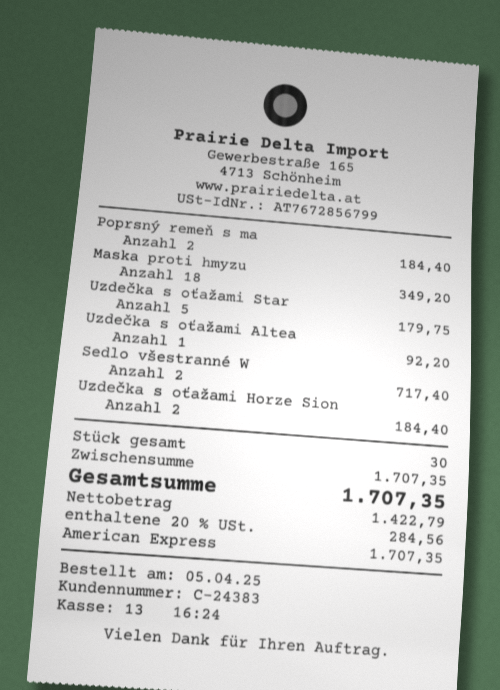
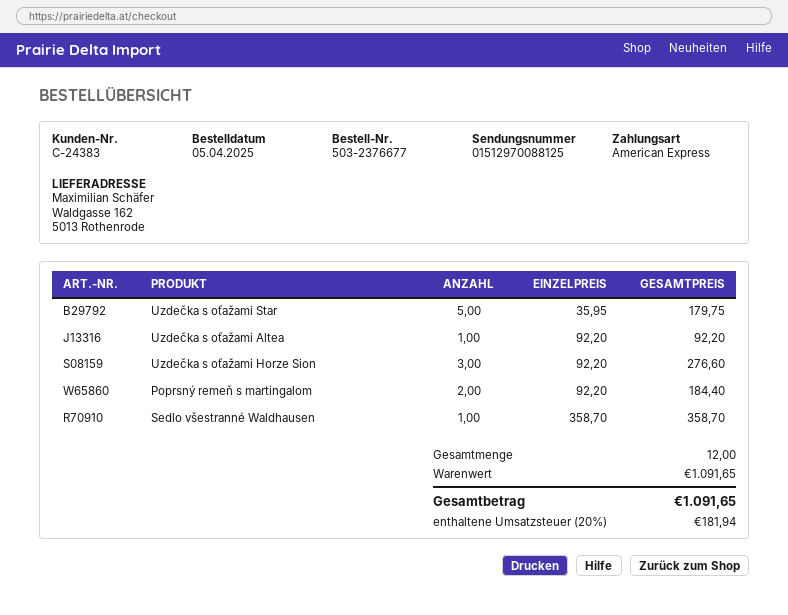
Maska proti hmyzu: 18 for 349.20 -> none
Sedlo všestranné W: 2 for 717.40 -> 1 for 358.70
Uzdečka s oťažami Horze Sion: 2 for 184.40 -> 3 for 276.60
total quantity: 30 -> 12
subtotal: 1707.35 -> 1091.65
tax: 20% = 284.56 -> 20% = 181.94
total: 1707.35 -> 1091.65

